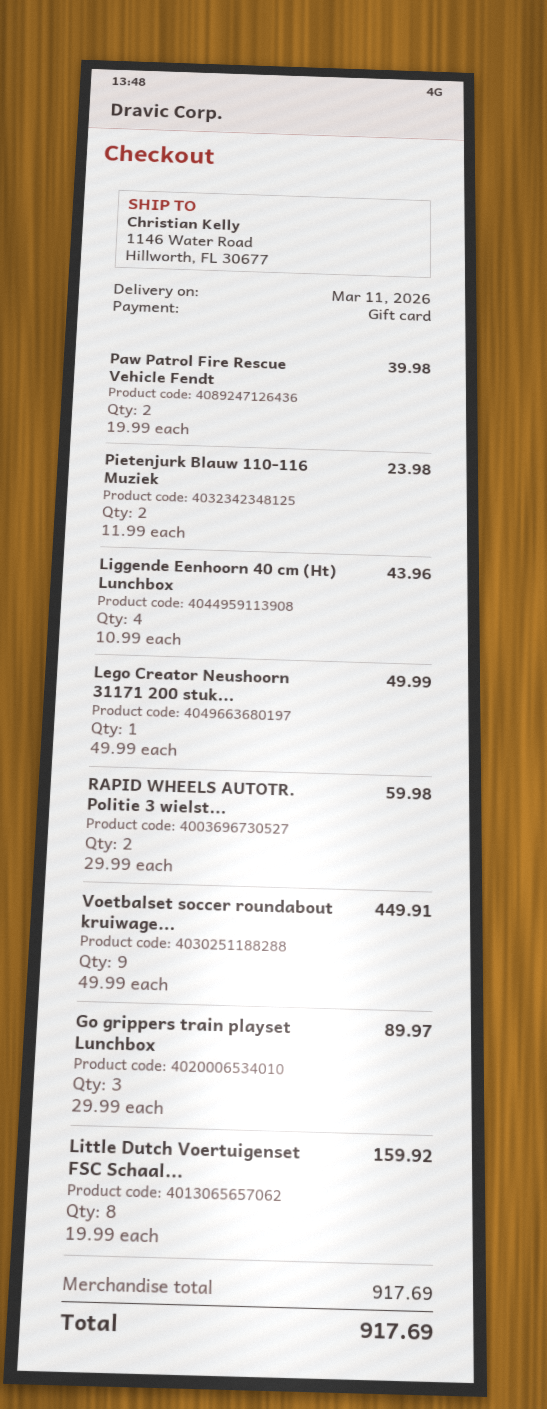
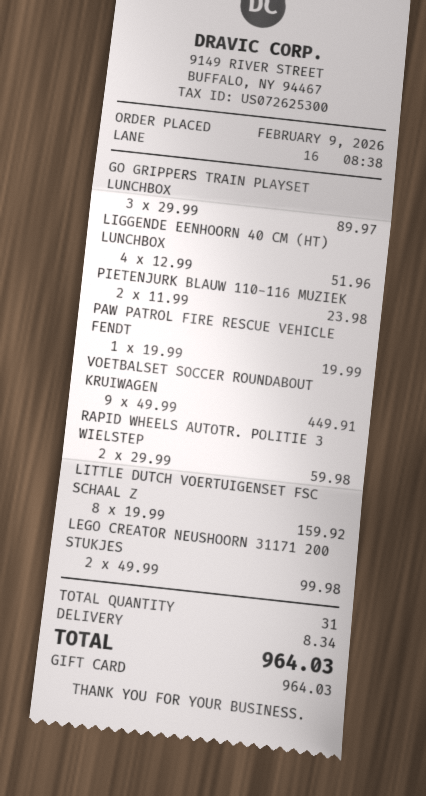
Paw Patrol Fire Rescue Vehicle Fendt: 2 x 19.99 = 39.98 -> 1 x 19.99 = 19.99
Liggende Eenhoorn 40 cm (Ht) Lunchbox: 4 x 10.99 = 43.96 -> 4 x 12.99 = 51.96
Lego Creator Neushoorn 31171 200 stuk...: 1 x 49.99 = 49.99 -> 2 x 49.99 = 99.98
shipping: none -> 8.34
total: 917.69 -> 964.03

